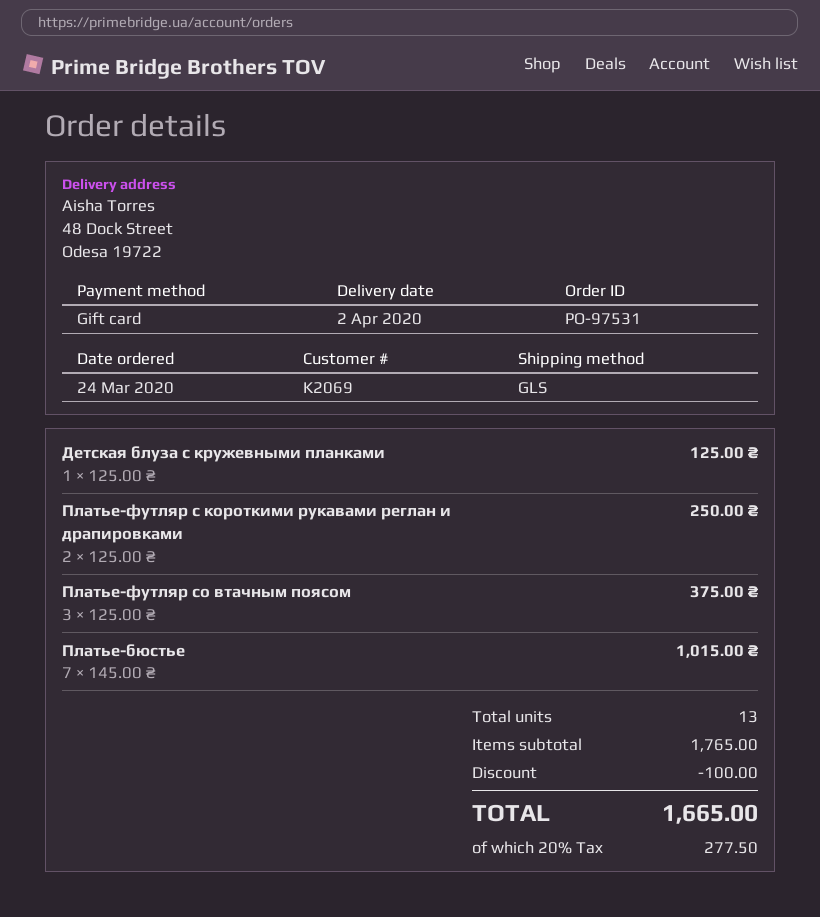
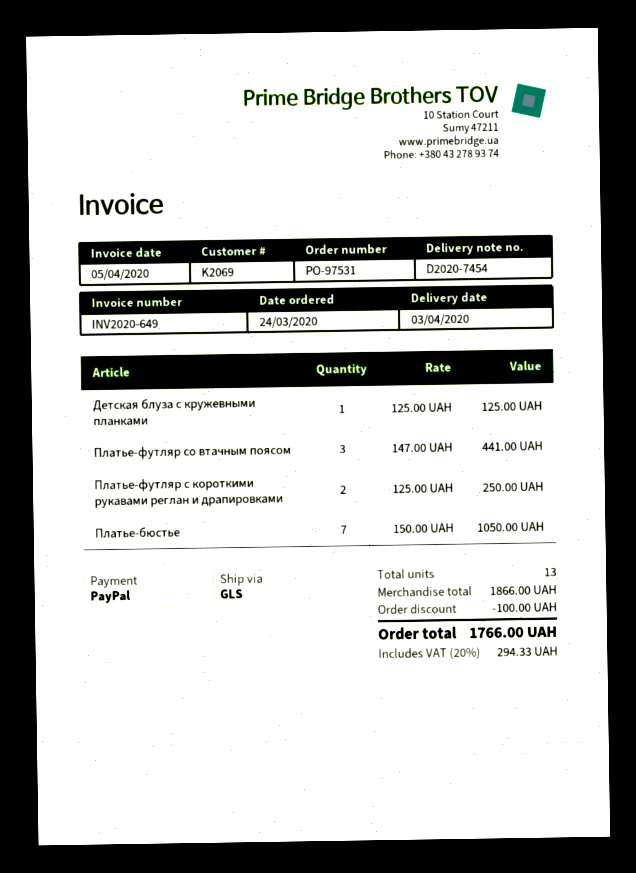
delivery date: 2020-04-02 -> 2020-04-03
payment method: gift card -> PayPal
Платье-футляр со втачным поясом: 3 x 125.00 = 375.00 -> 3 x 147.00 = 441.00
Платье-бюстье: 7 x 145.00 = 1015.00 -> 7 x 150.00 = 1050.00
subtotal: 1765.00 -> 1866.00
tax: 20% = 277.50 -> 20% = 294.33
total: 1665.00 -> 1766.00

